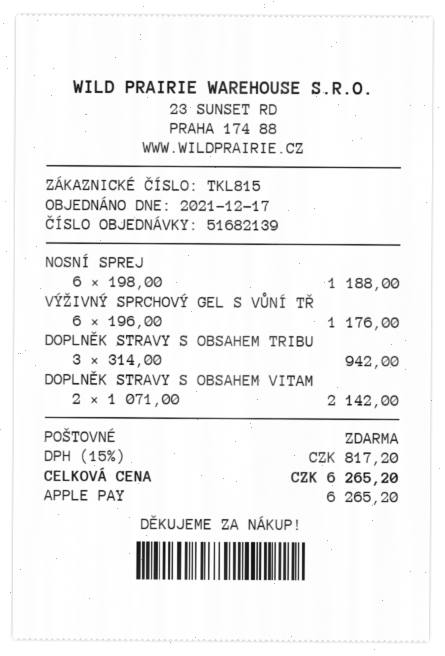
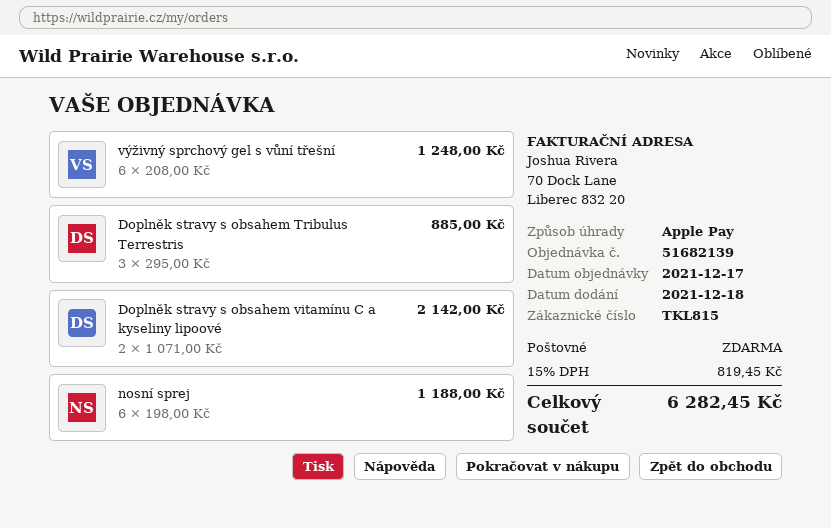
VÝŽIVNÝ SPRCHOVÝ GEL S VŮNÍ TŘ: 6 x 196.00 = 1176.00 -> 6 x 208.00 = 1248.00
DOPLNĚK STRAVY S OBSAHEM TRIBU: 3 x 314.00 = 942.00 -> 3 x 295.00 = 885.00
tax: 15% = 817.20 -> 15% = 819.45
total: 6265.20 -> 6282.45

